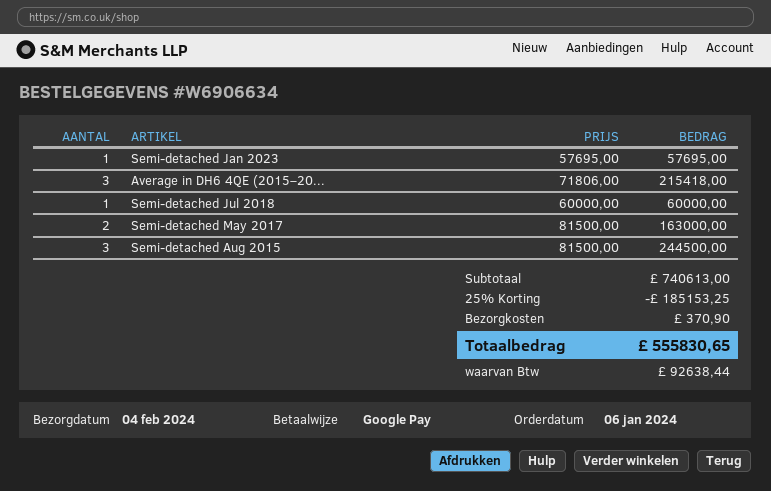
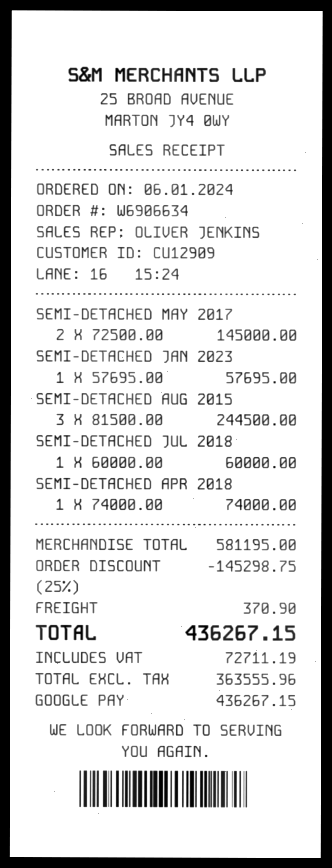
Average in DH6 4QE (2015–20...: 3 x 71806.00 = 215418.00 -> none
Semi-detached May 2017: 2 x 81500.00 = 163000.00 -> 2 x 72500.00 = 145000.00
SEMI-DETACHED APR 2018: none -> 1 x 74000.00 = 74000.00
subtotal: 740613.00 -> 581195.00
discount: 25% = 185153.25 -> 25% = 145298.75
tax: 92638.44 -> 72711.19
total: 555830.65 -> 436267.15

